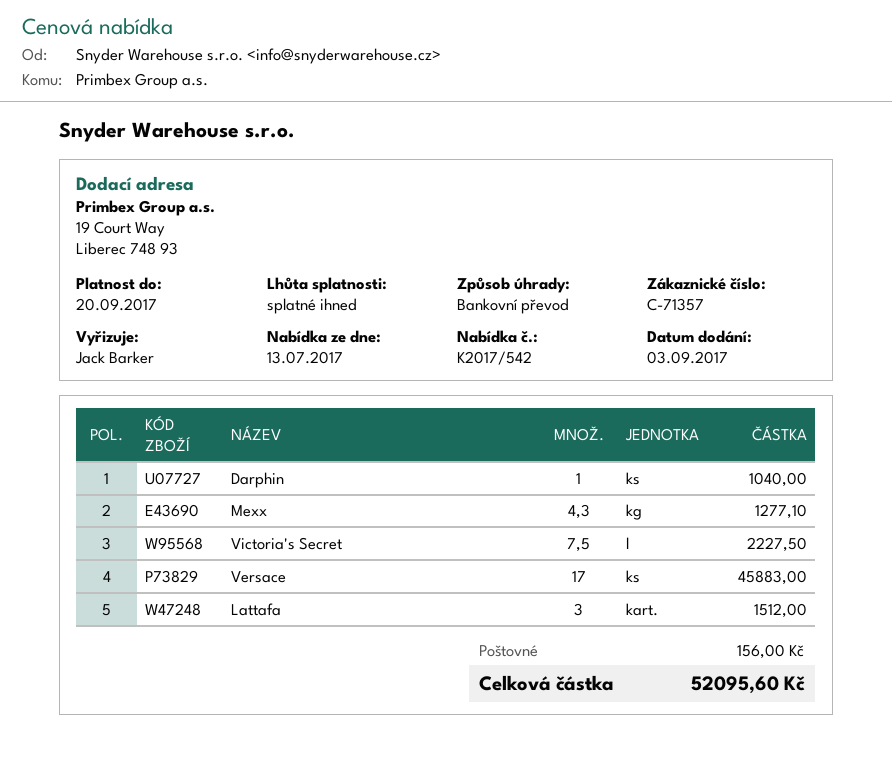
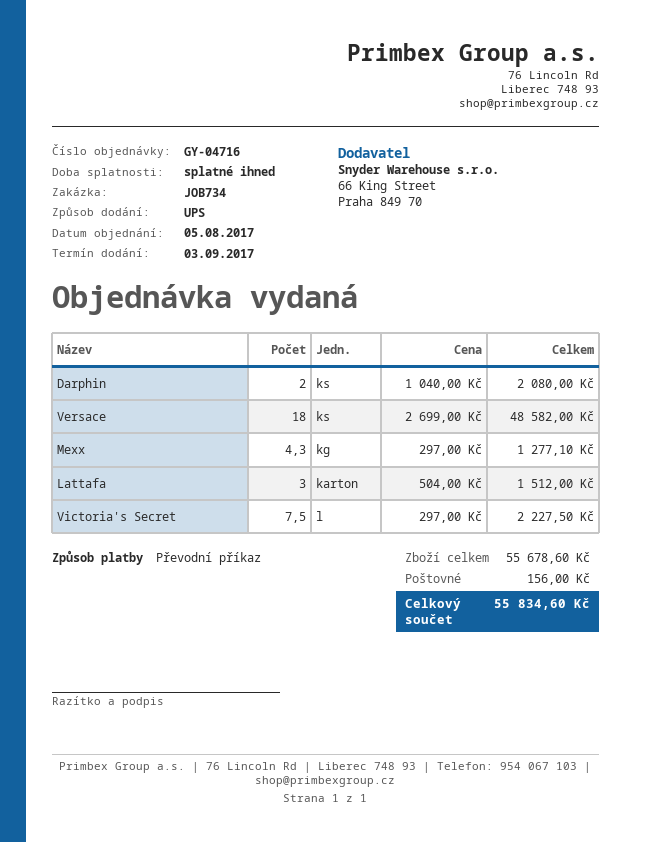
Darphin: 1 for 1040.00 -> 2 for 2080.00
Versace: 17 for 45883.00 -> 18 for 48582.00
total: 52095.60 -> 55834.60

